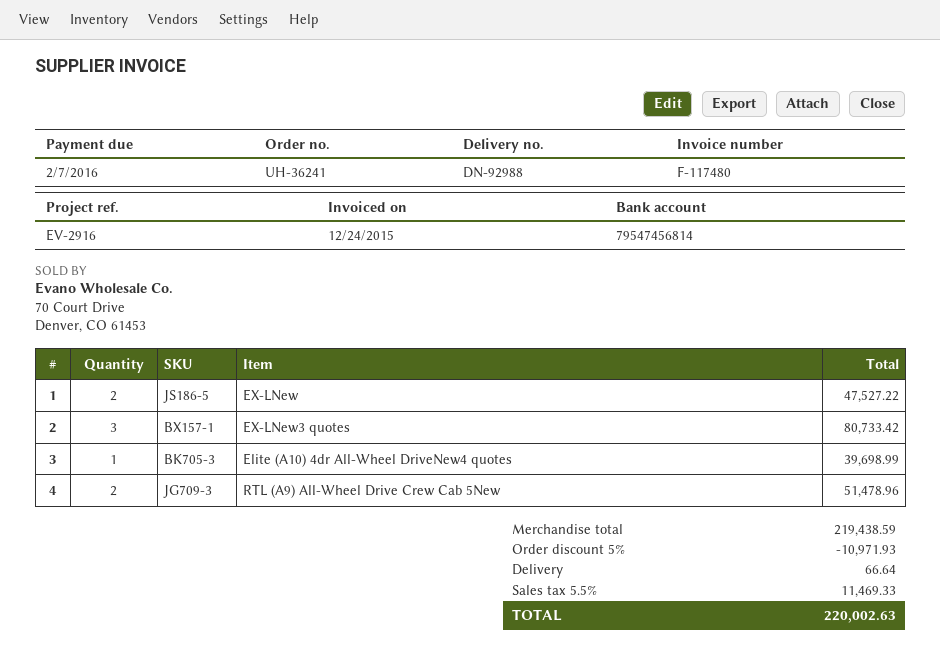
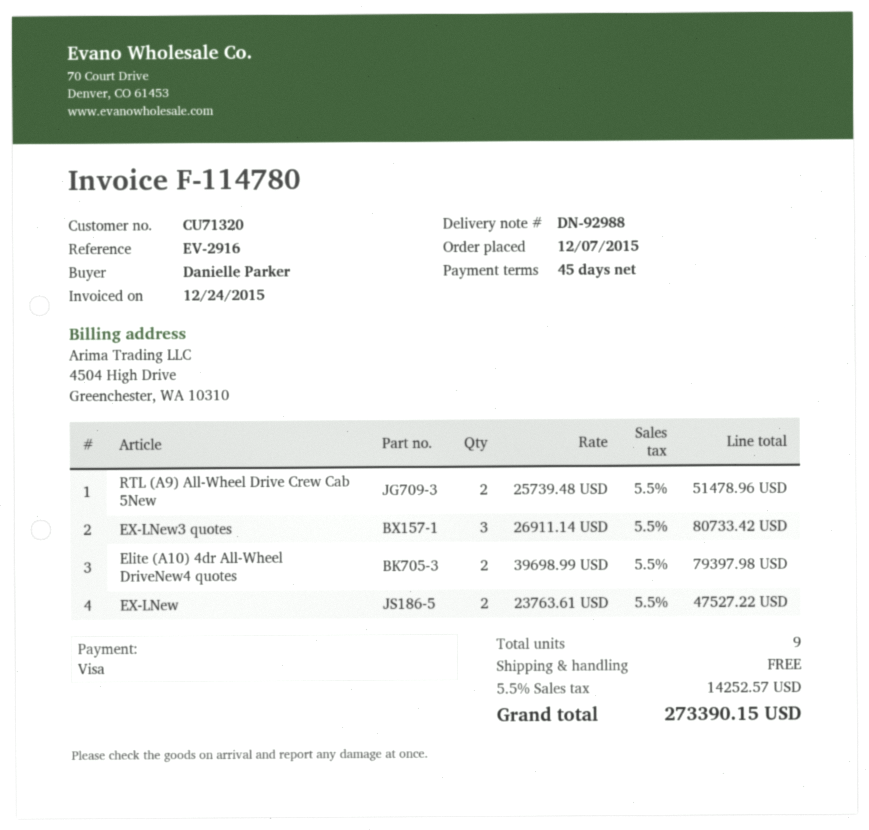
invoice number: F-117480 -> F-114780
Elite (A10) 4dr All-Wheel DriveNew4 quotes: 1 for 39698.99 -> 2 for 79397.98
discount: 5% = 10971.93 -> none
shipping: 66.64 -> 0.00
tax: 5.5% = 11469.33 -> 5.5% = 14252.57
total: 220002.63 -> 273390.15

